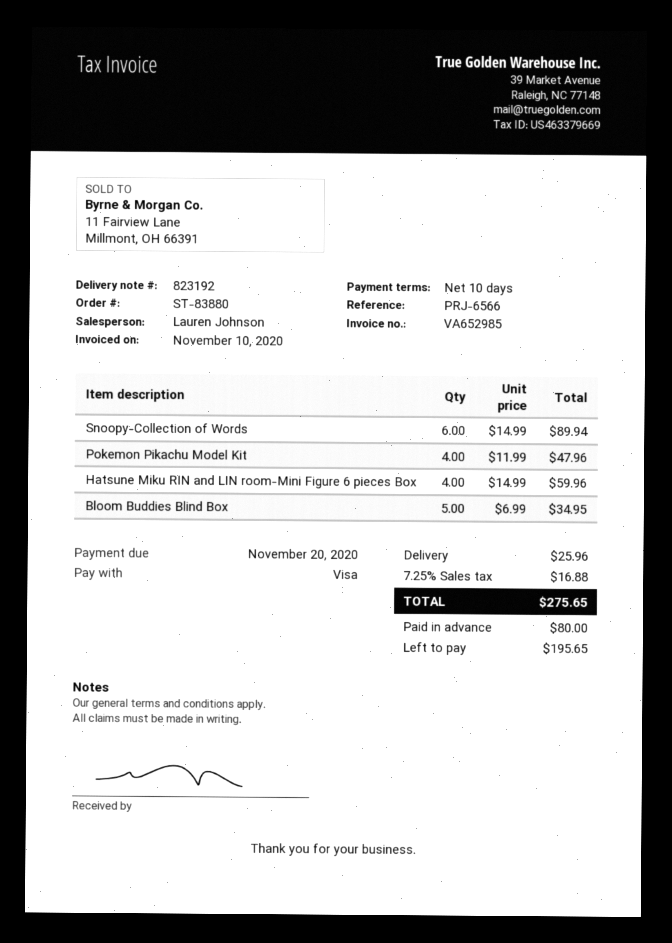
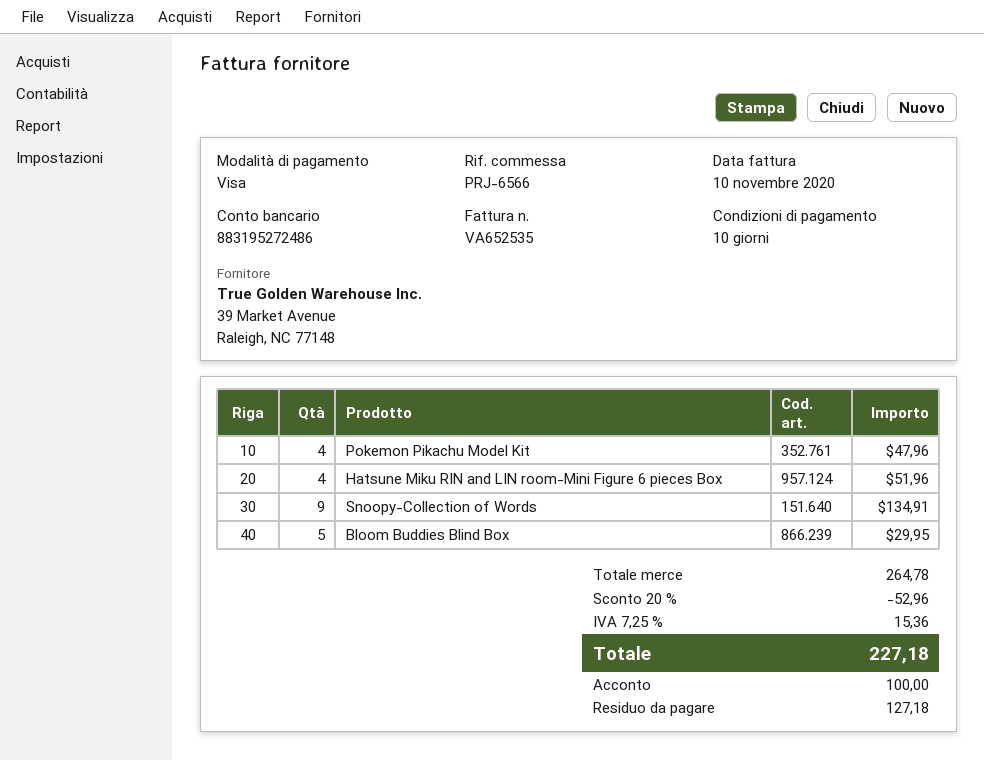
invoice number: VA652985 -> VA652535
Snoopy-Collection of Words: 6 for 89.94 -> 9 for 134.91
Hatsune Miku RIN and LIN room-Mini Figure 6 pieces Box: 4 for 59.96 -> 4 for 51.96
Bloom Buddies Blind Box: 5 for 34.95 -> 5 for 29.95
discount: none -> 20% = 52.96
shipping: 25.96 -> none
tax: 7.25% = 16.88 -> 7.25% = 15.36
total: 275.65 -> 227.18
deposit: 80.00 -> 100.00
balance: 195.65 -> 127.18

